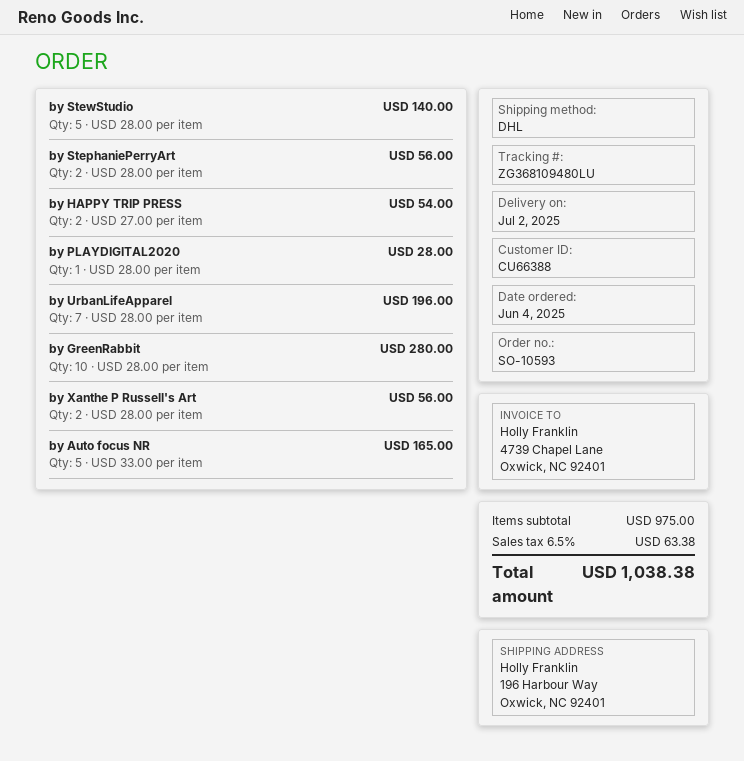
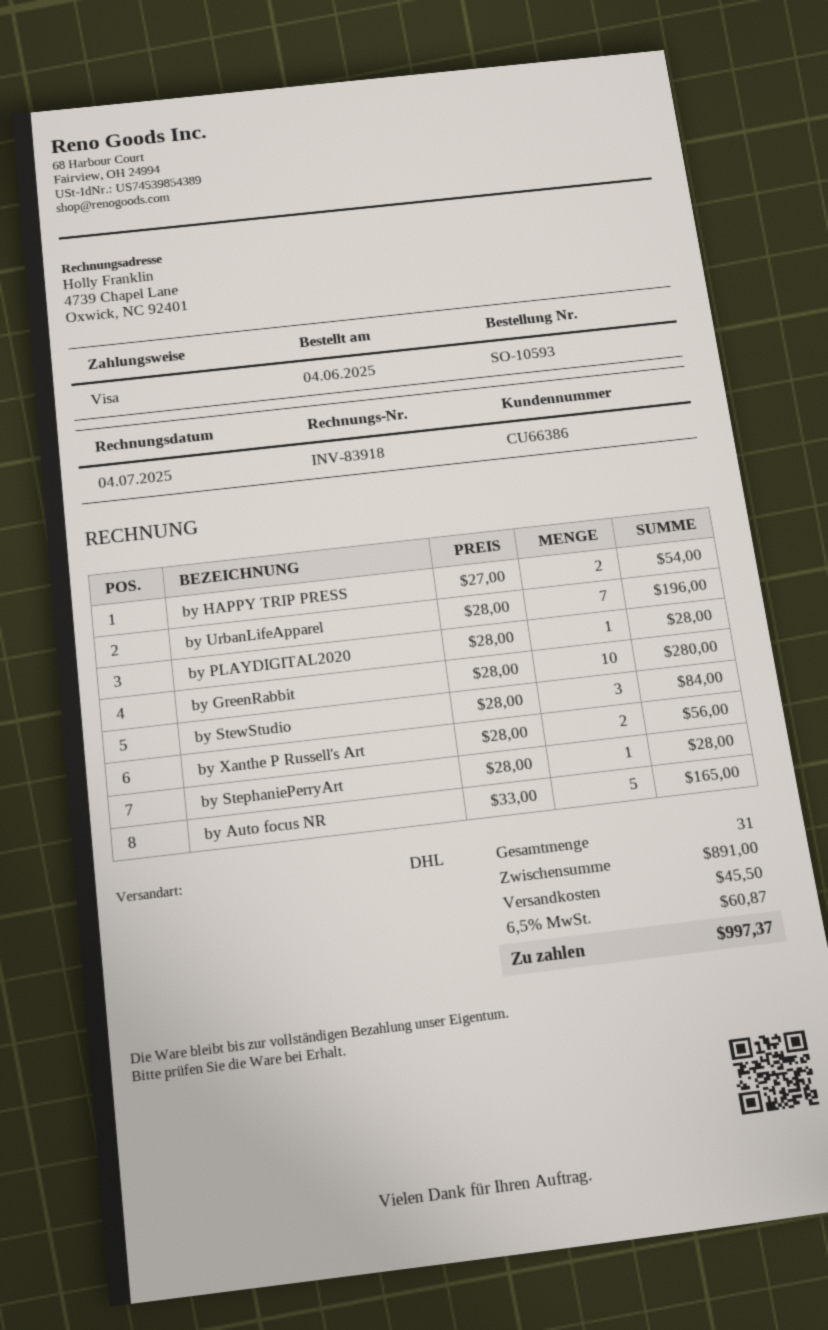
customer number: CU66388 -> CU66386
by StewStudio: 5 x 28.00 = 140.00 -> 3 x 28.00 = 84.00
by StephaniePerryArt: 2 x 28.00 = 56.00 -> 1 x 28.00 = 28.00
subtotal: 975.00 -> 891.00
shipping: none -> 45.50
tax: 6.5% = 63.38 -> 6.5% = 60.87
total: 1038.38 -> 997.37

